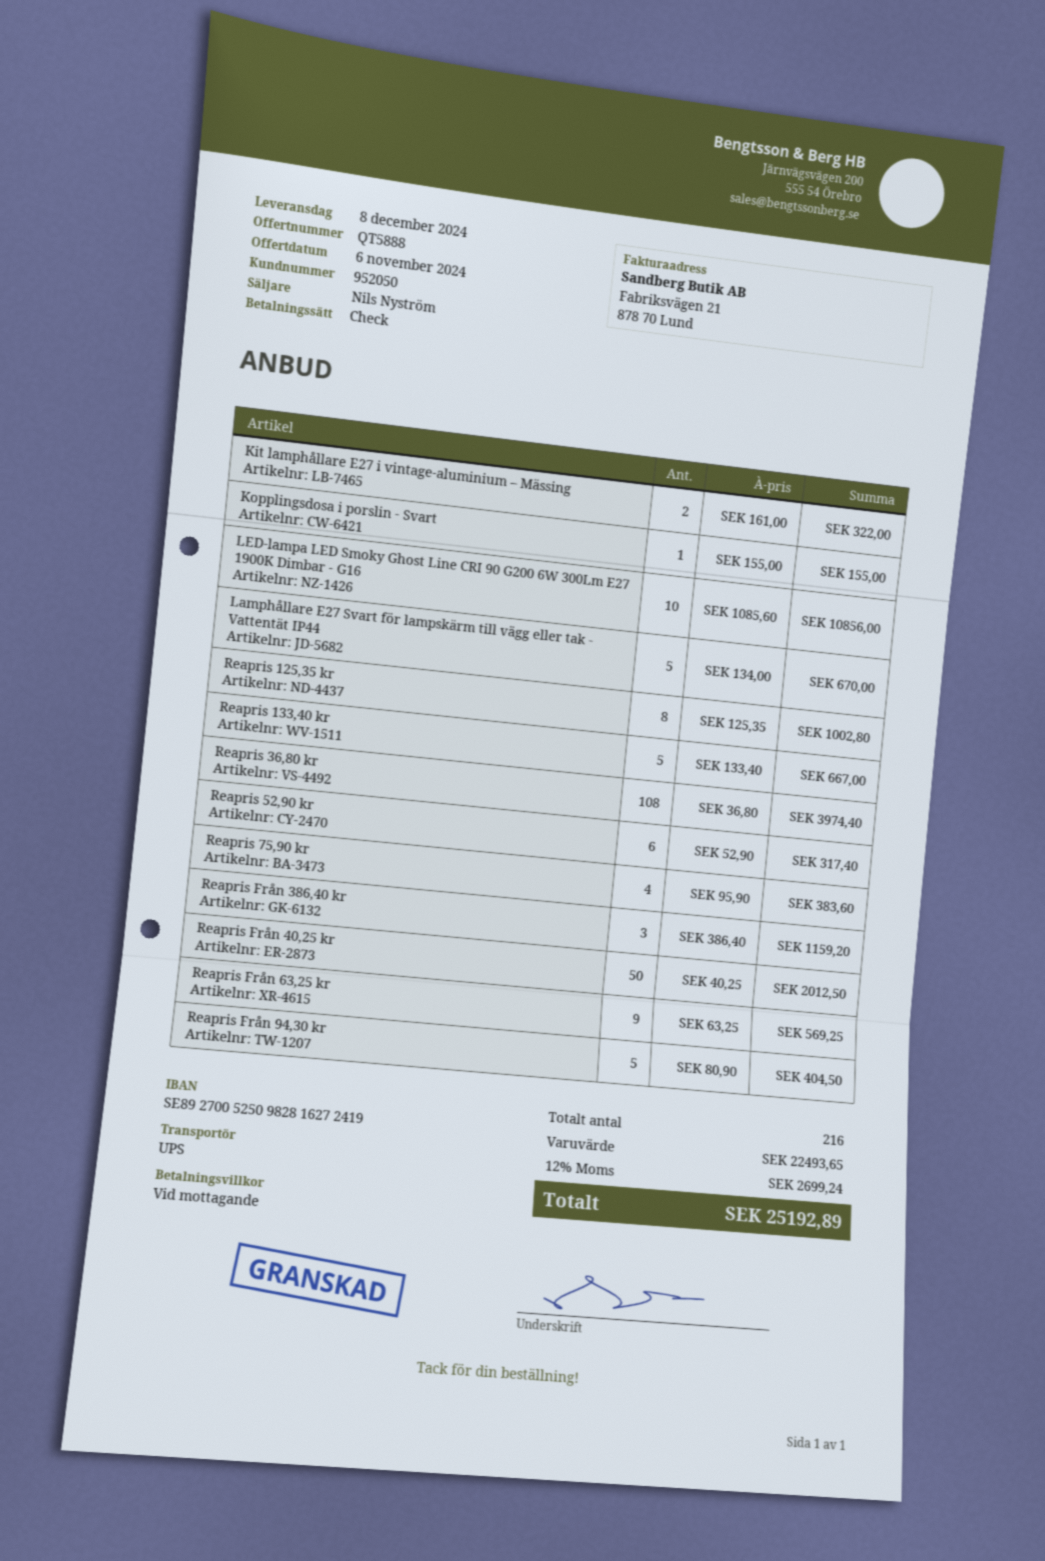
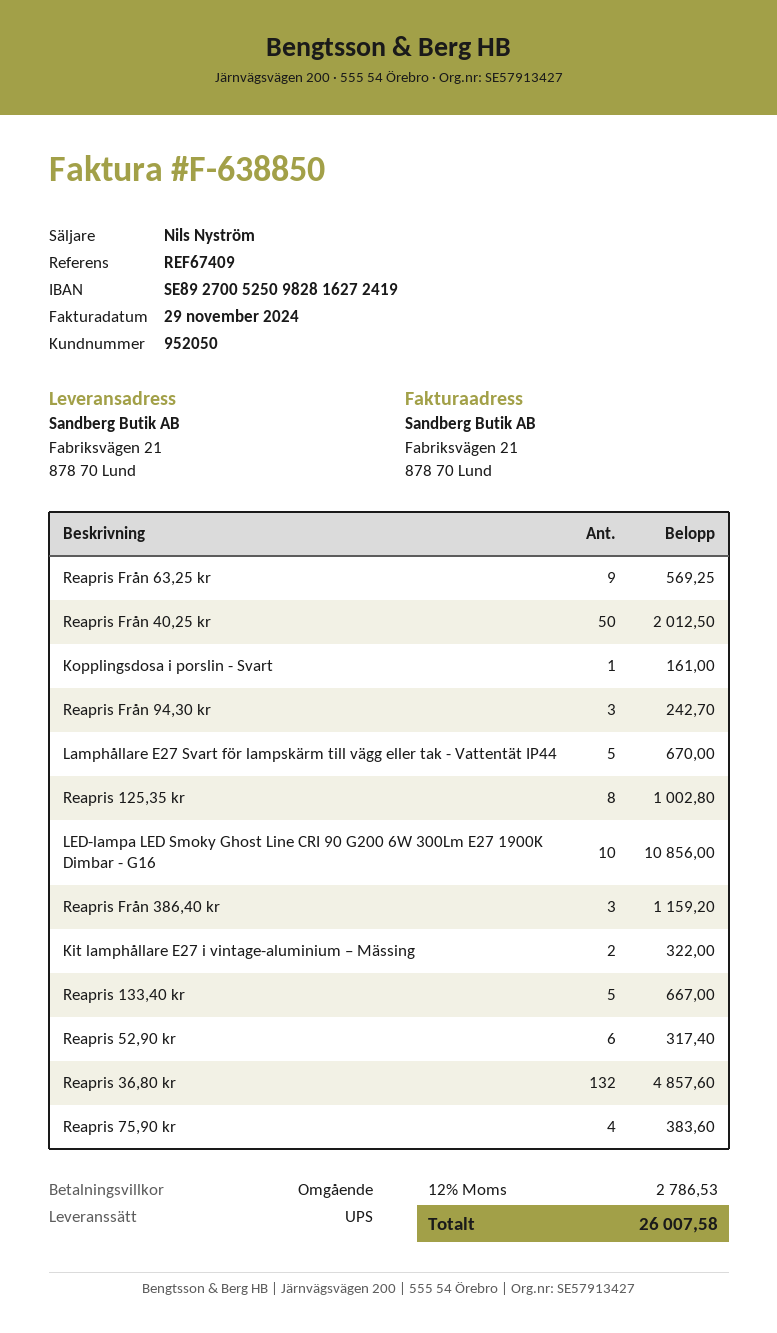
Kopplingsdosa i porslin - Svart: 1 for 155.00 -> 1 for 161.00
Reapris 36,80 kr: 108 for 3974.40 -> 132 for 4857.60
Reapris Från 94,30 kr: 5 for 404.50 -> 3 for 242.70
tax: 12% = 2699.24 -> 12% = 2786.53
total: 25192.89 -> 26007.58

